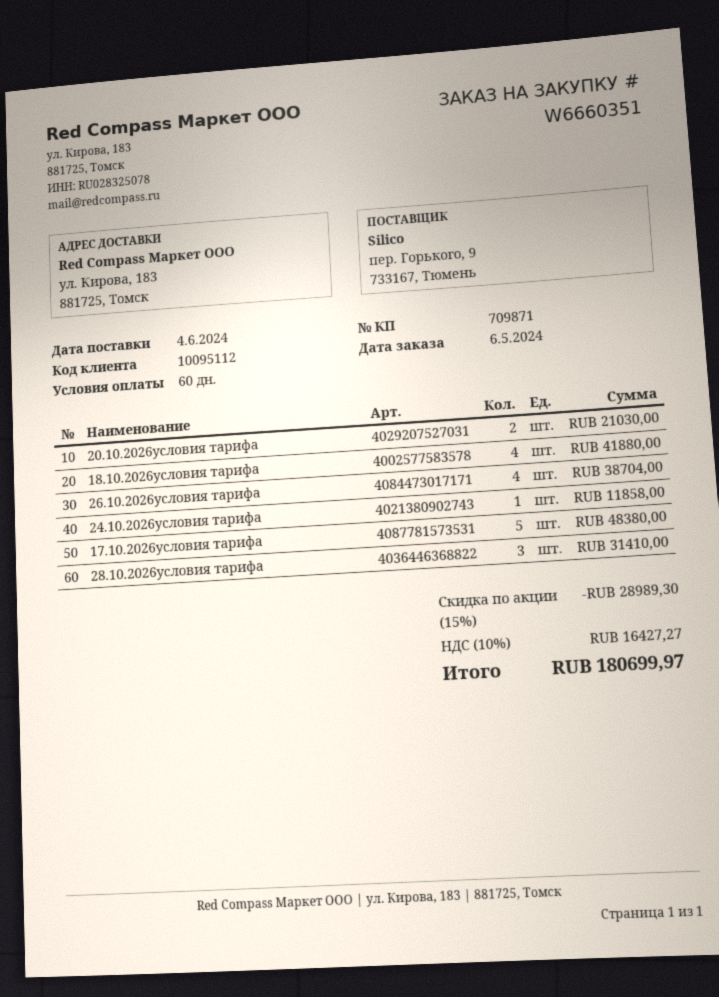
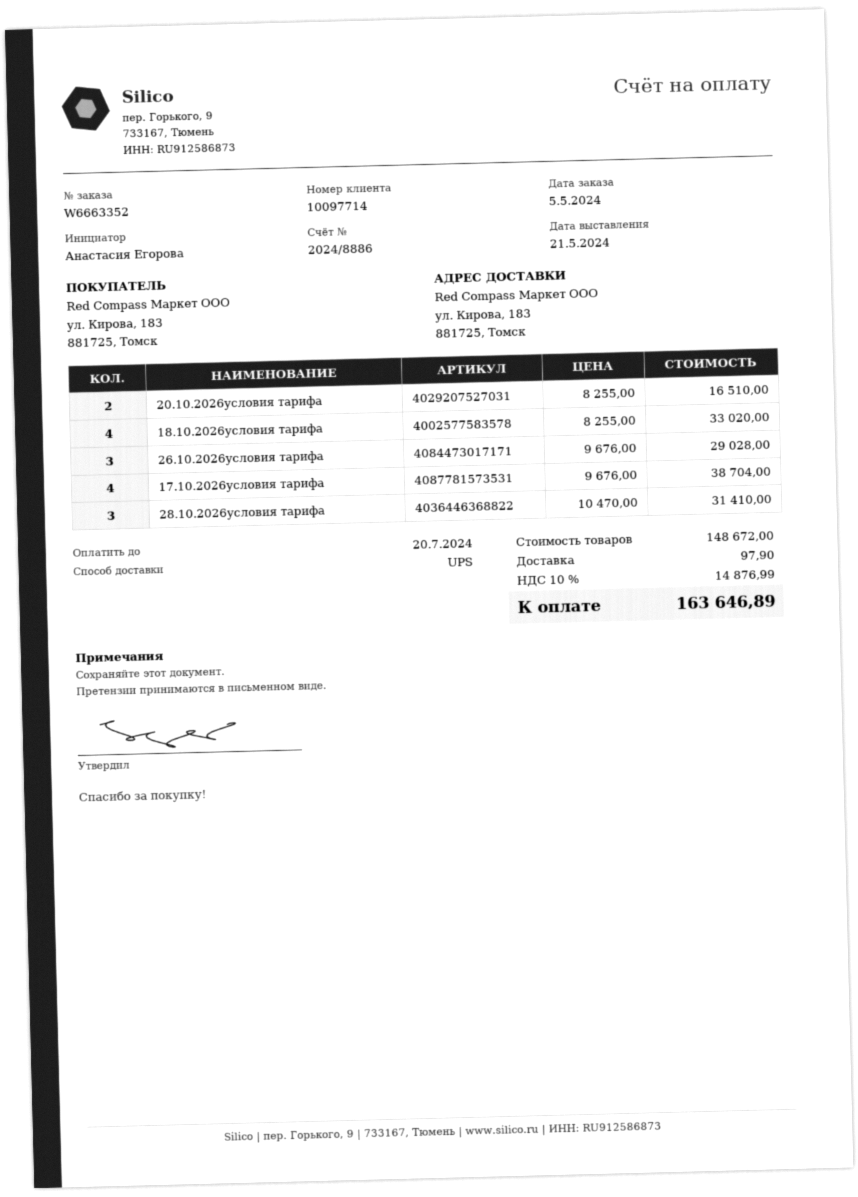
order number: W6660351 -> W6663352
order date: 2024-05-06 -> 2024-05-05
customer number: 10095112 -> 10097714
20.10.2026условия тарифа: 2 for 21030.00 -> 2 for 16510.00
18.10.2026условия тарифа: 4 for 41880.00 -> 4 for 33020.00
26.10.2026условия тарифа: 4 for 38704.00 -> 3 for 29028.00
24.10.2026условия тарифа: 1 for 11858.00 -> none
17.10.2026условия тарифа: 5 for 48380.00 -> 4 for 38704.00
discount: 15% = 28989.30 -> none
shipping: none -> 97.90
tax: 10% = 16427.27 -> 10% = 14876.99
total: 180699.97 -> 163646.89

